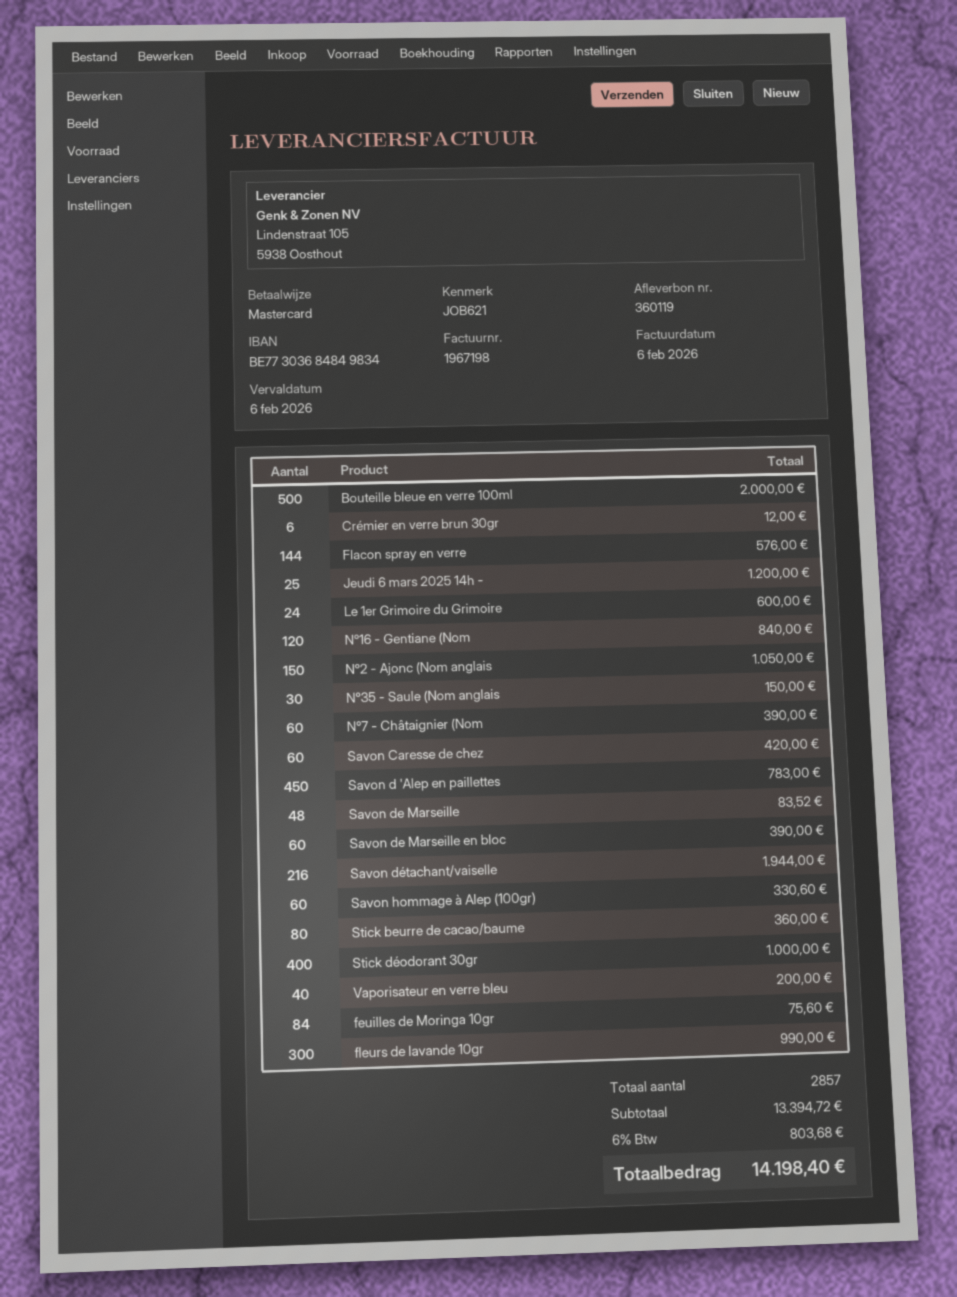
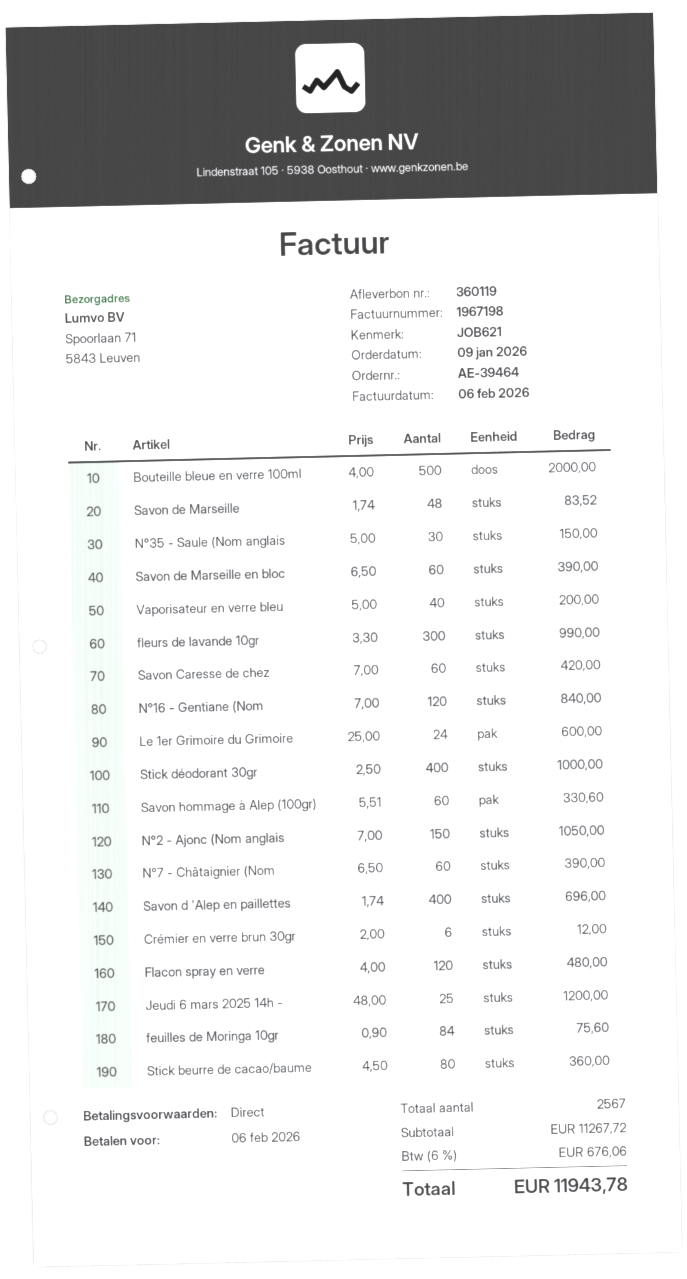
Flacon spray en verre: 144 for 576.00 -> 120 for 480.00
Savon d 'Alep en paillettes: 450 for 783.00 -> 400 for 696.00
Savon détachant/vaiselle: 216 for 1944.00 -> none
total quantity: 2857 -> 2567
subtotal: 13394.72 -> 11267.72
tax: 6% = 803.68 -> 6% = 676.06
total: 14198.40 -> 11943.78

